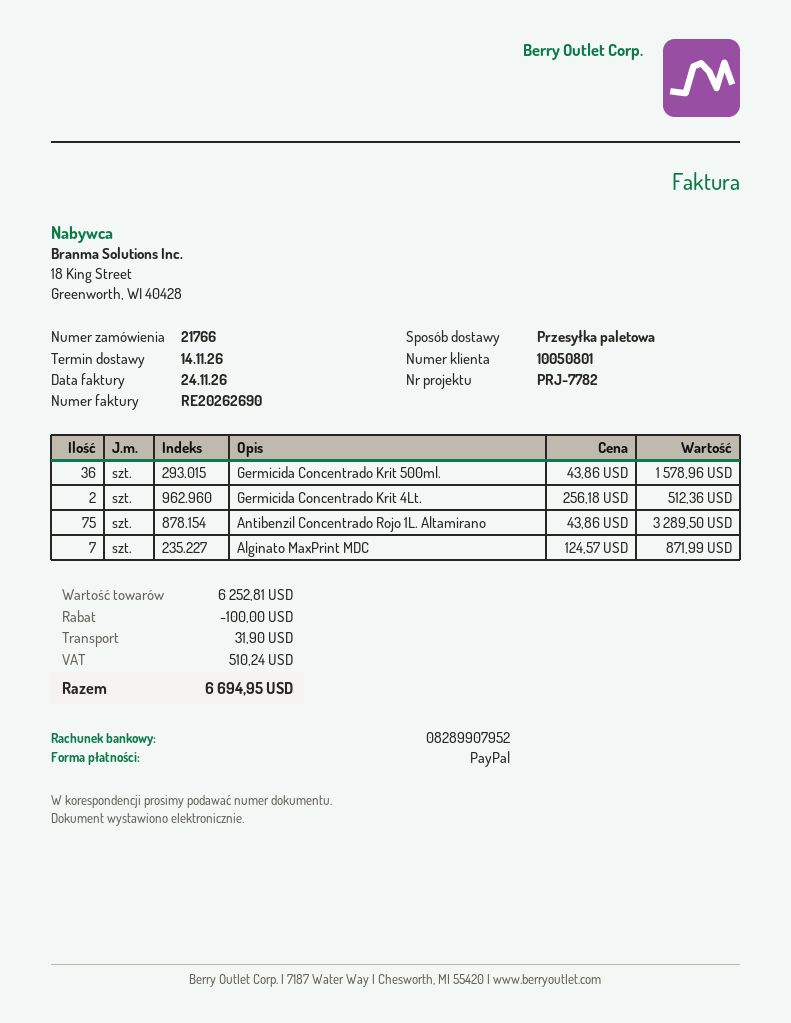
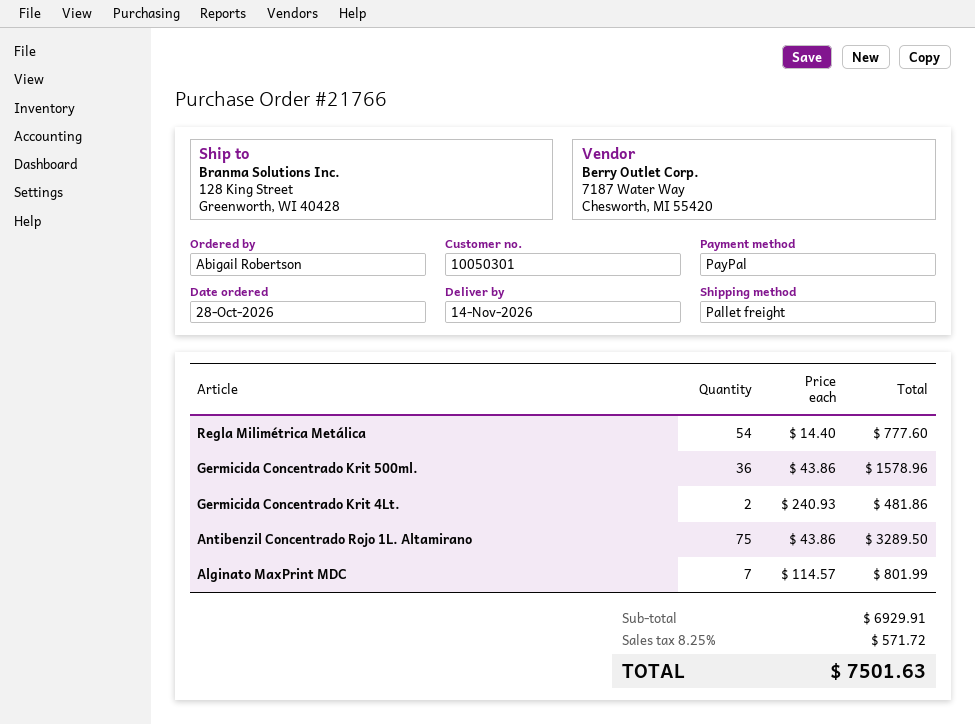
customer number: 10050801 -> 10050301
Germicida Concentrado Krit 4Lt.: 2 x 256.18 = 512.36 -> 2 x 240.93 = 481.86
Alginato MaxPrint MDC: 7 x 124.57 = 871.99 -> 7 x 114.57 = 801.99
Regla Milimétrica Metálica: none -> 54 x 14.40 = 777.60
subtotal: 6252.81 -> 6929.91
discount: 100.00 -> none
shipping: 31.90 -> none
tax: 510.24 -> 571.72
total: 6694.95 -> 7501.63

